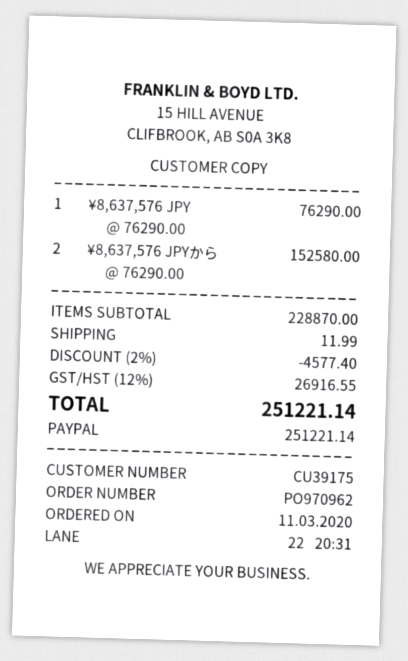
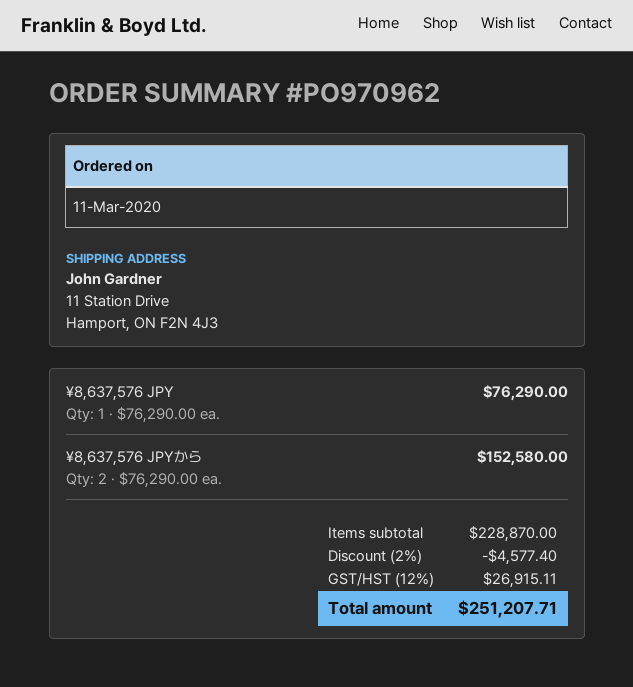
shipping: 11.99 -> none
tax: 12% = 26916.55 -> 12% = 26915.11
total: 251221.14 -> 251207.71

